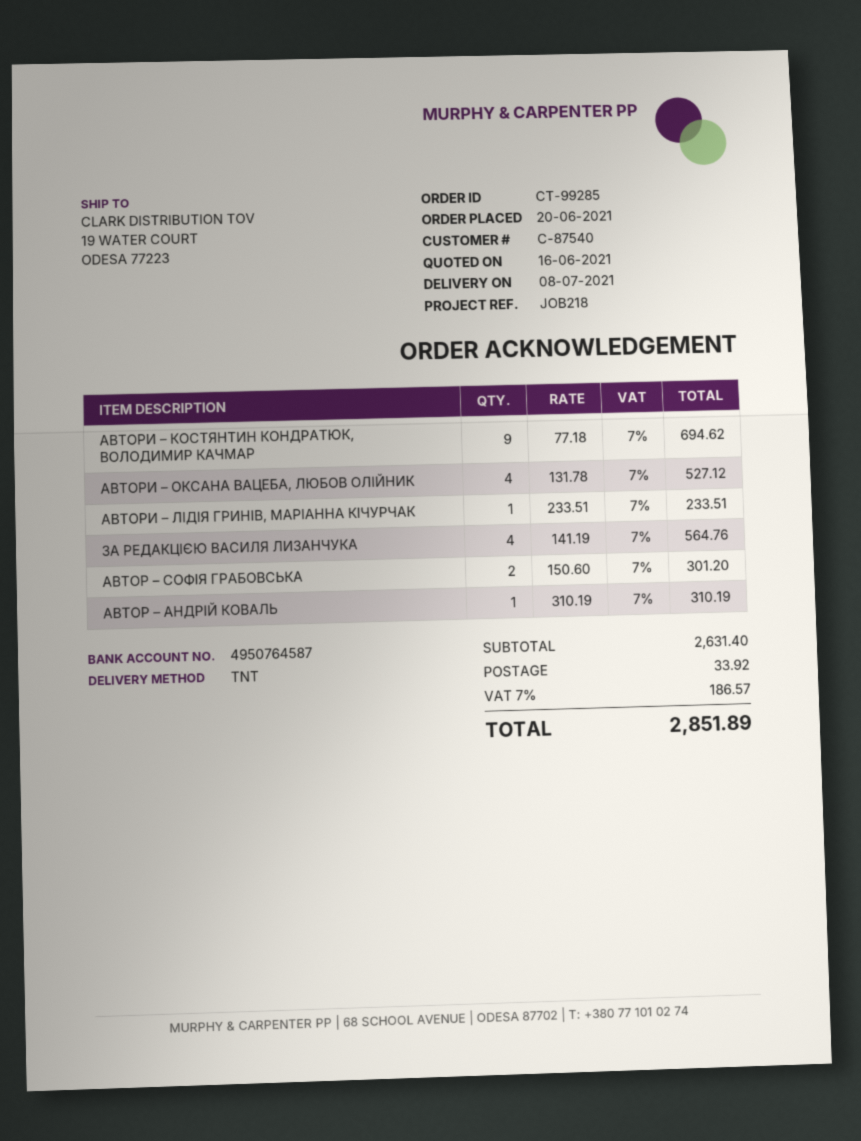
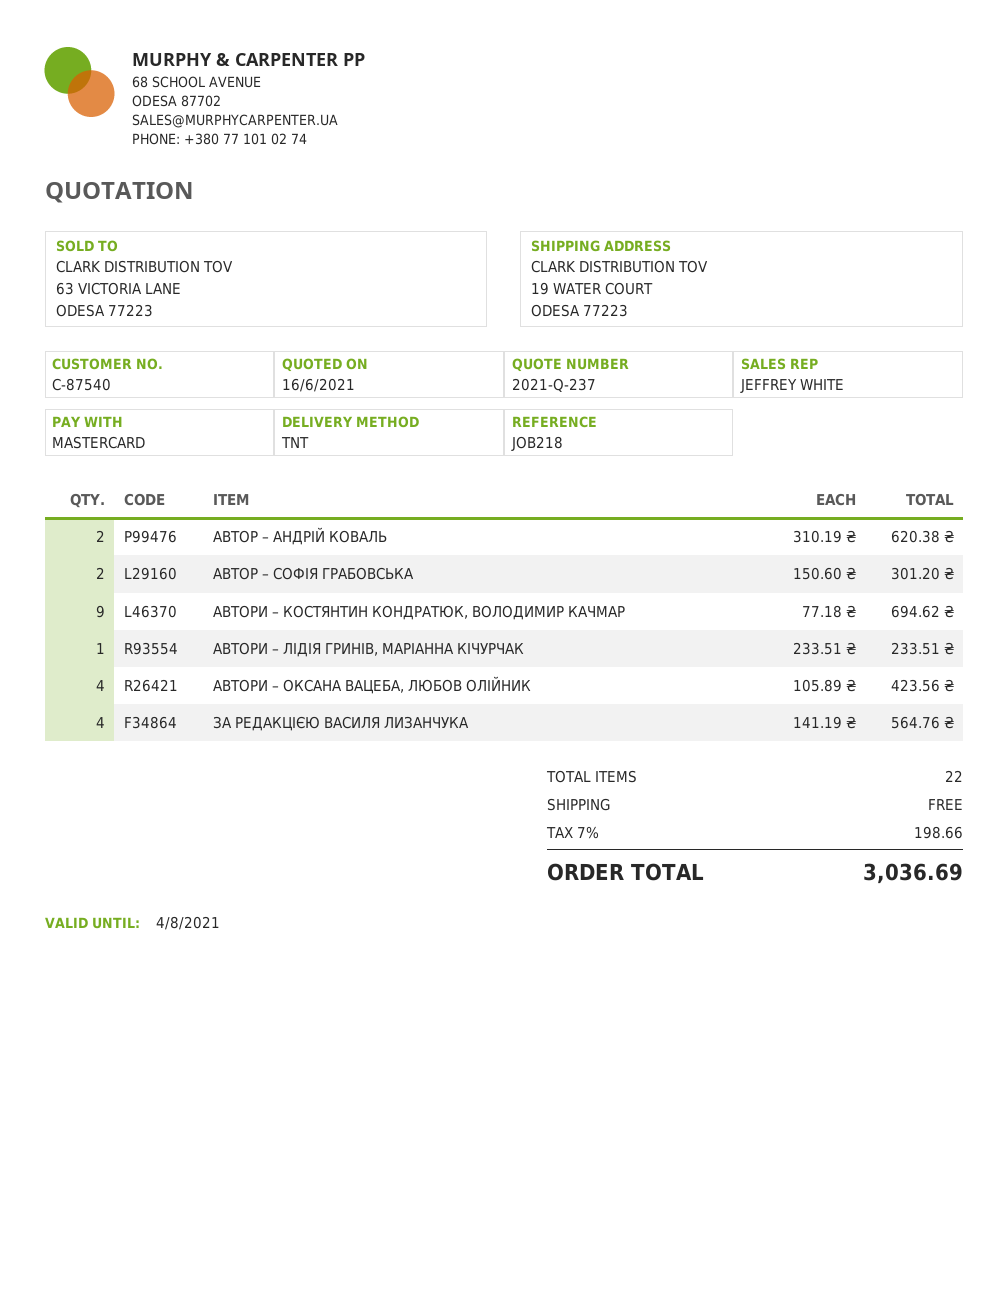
АВТОРИ – ОКСАНА ВАЦЕБА, ЛЮБОВ ОЛІЙНИК: 4 x 131.78 = 527.12 -> 4 x 105.89 = 423.56
АВТОР – АНДРІЙ КОВАЛЬ: 1 x 310.19 = 310.19 -> 2 x 310.19 = 620.38
shipping: 33.92 -> 0.00
tax: 7% = 186.57 -> 7% = 198.66
total: 2851.89 -> 3036.69

